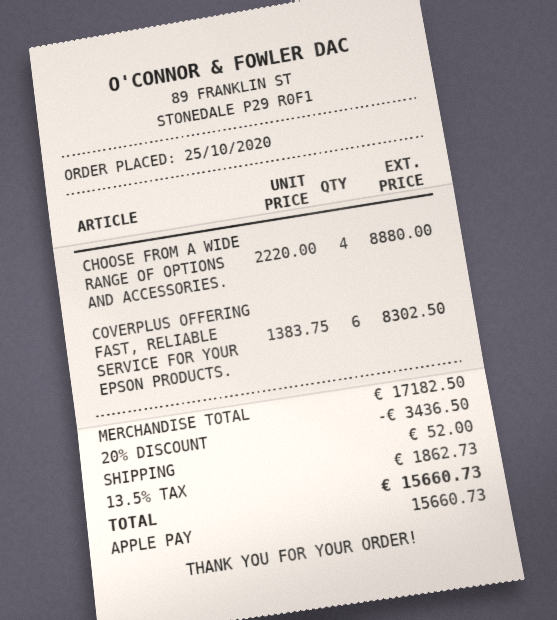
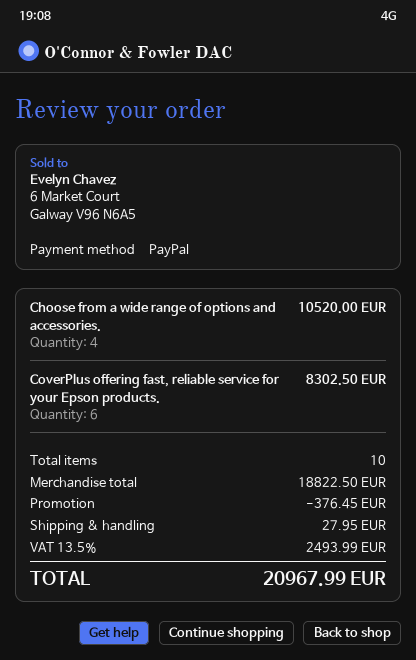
payment method: Apple Pay -> PayPal
CHOOSE FROM A WIDE RANGE OF OPTIONS AND ACCESSORIES.: 4 for 8880.00 -> 4 for 10520.00
subtotal: 17182.50 -> 18822.50
discount: 3436.50 -> 376.45
shipping: 52.00 -> 27.95
tax: 13.5% = 1862.73 -> 13.5% = 2493.99
total: 15660.73 -> 20967.99

